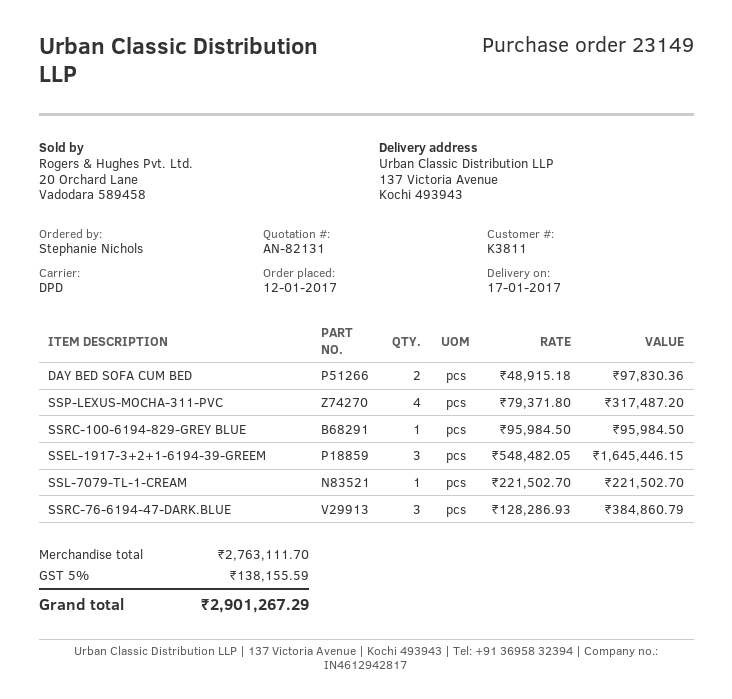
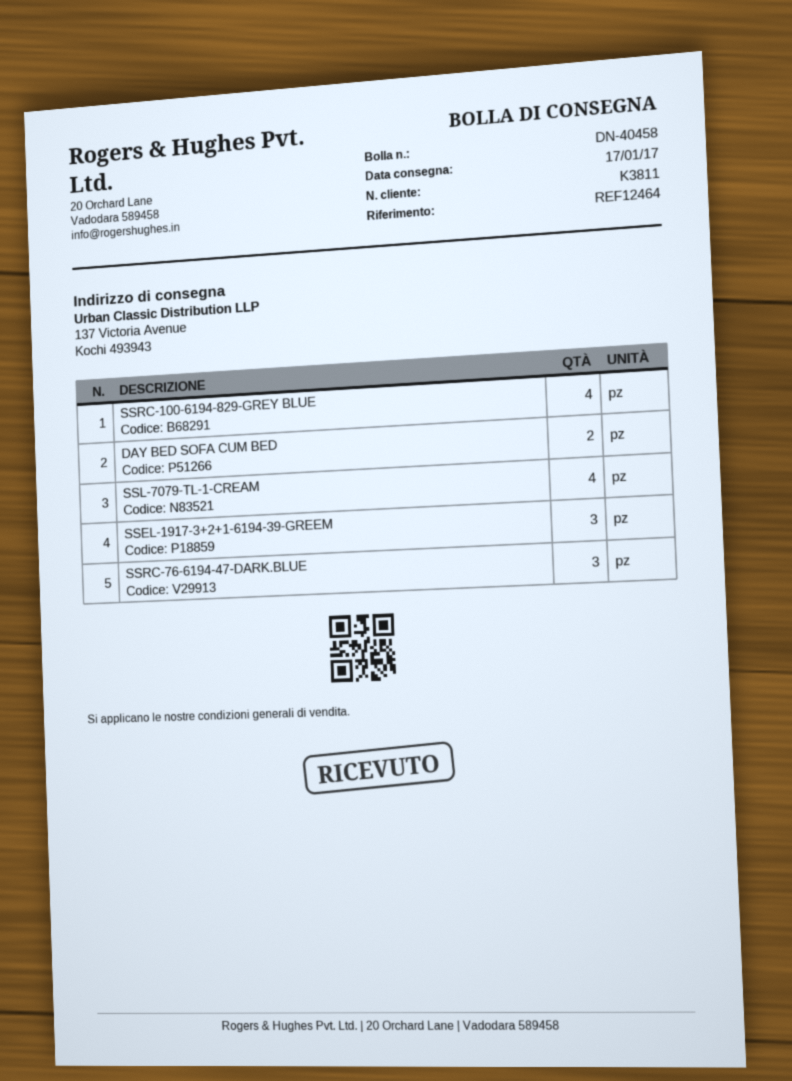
SSP-LEXUS-MOCHA-311-PVC: 4 -> none
SSRC-100-6194-829-GREY BLUE: 1 -> 4
SSL-7079-TL-1-CREAM: 1 -> 4

